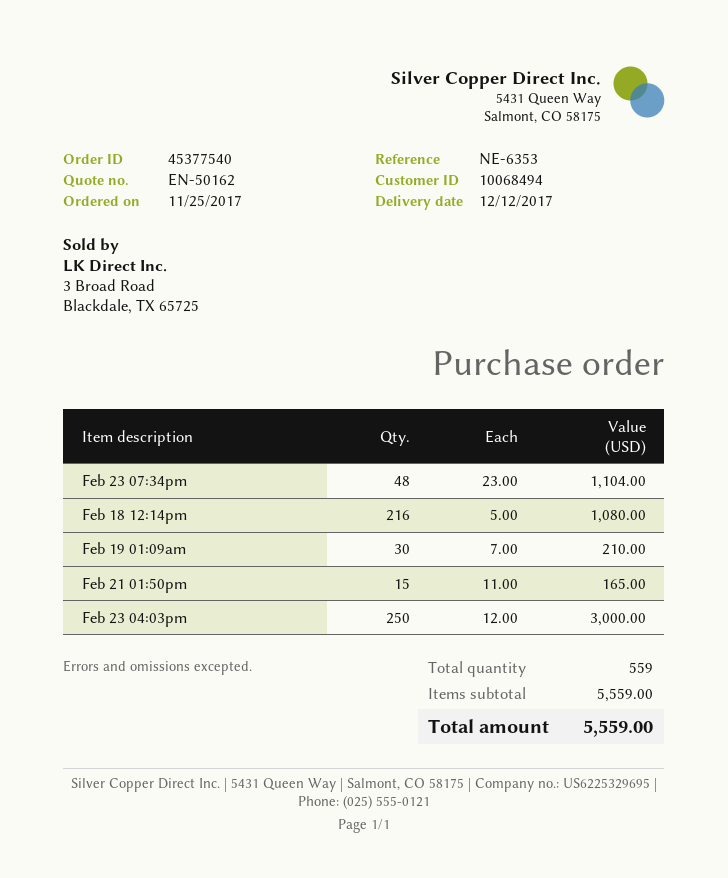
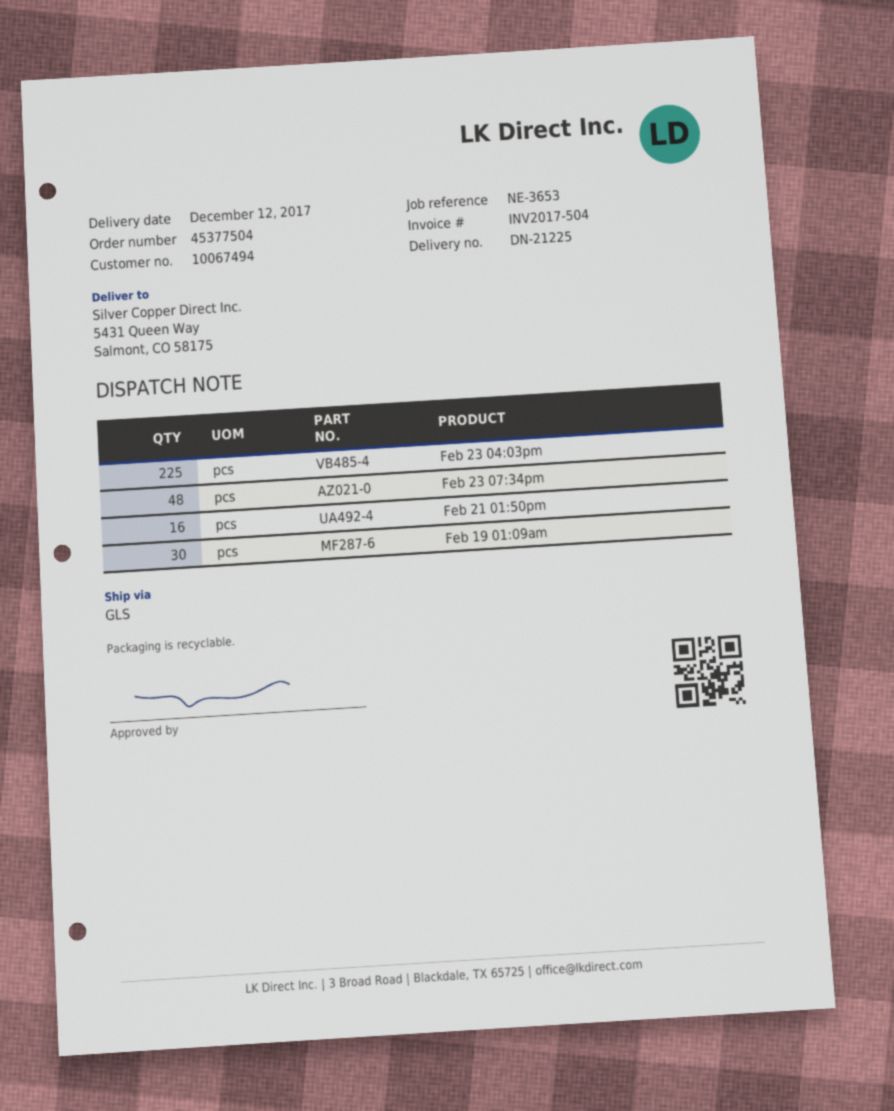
order number: 45377540 -> 45377504
customer number: 10068494 -> 10067494
reference: NE-6353 -> NE-3653
Feb 18 12:14pm: 216 -> none
Feb 21 01:50pm: 15 -> 16
Feb 23 04:03pm: 250 -> 225

